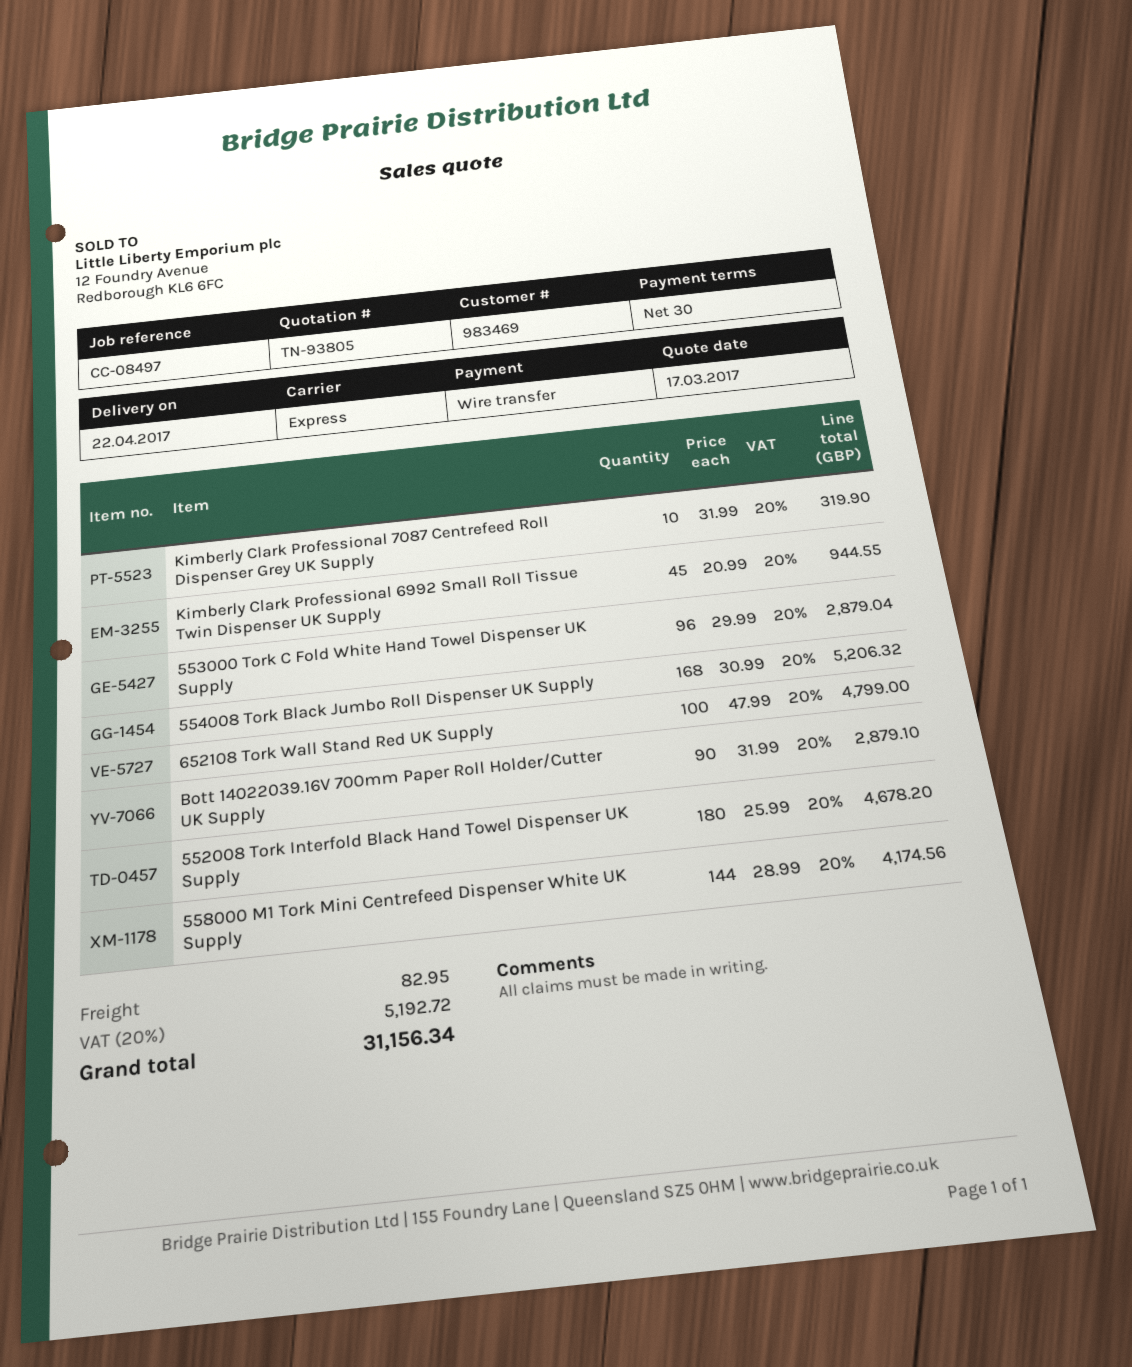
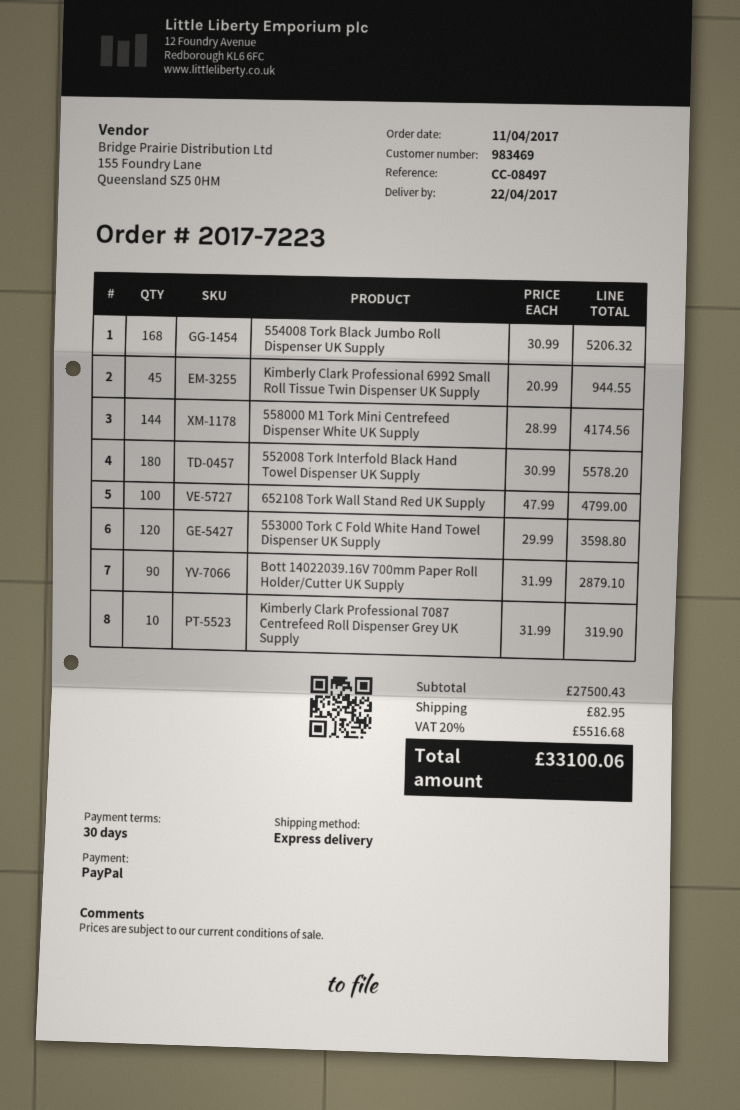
payment method: bank transfer -> PayPal
553000 Tork C Fold White Hand Towel Dispenser UK Supply: 96 x 29.99 = 2879.04 -> 120 x 29.99 = 3598.80
552008 Tork Interfold Black Hand Towel Dispenser UK Supply: 180 x 25.99 = 4678.20 -> 180 x 30.99 = 5578.20
tax: 20% = 5192.72 -> 20% = 5516.68
total: 31156.34 -> 33100.06

